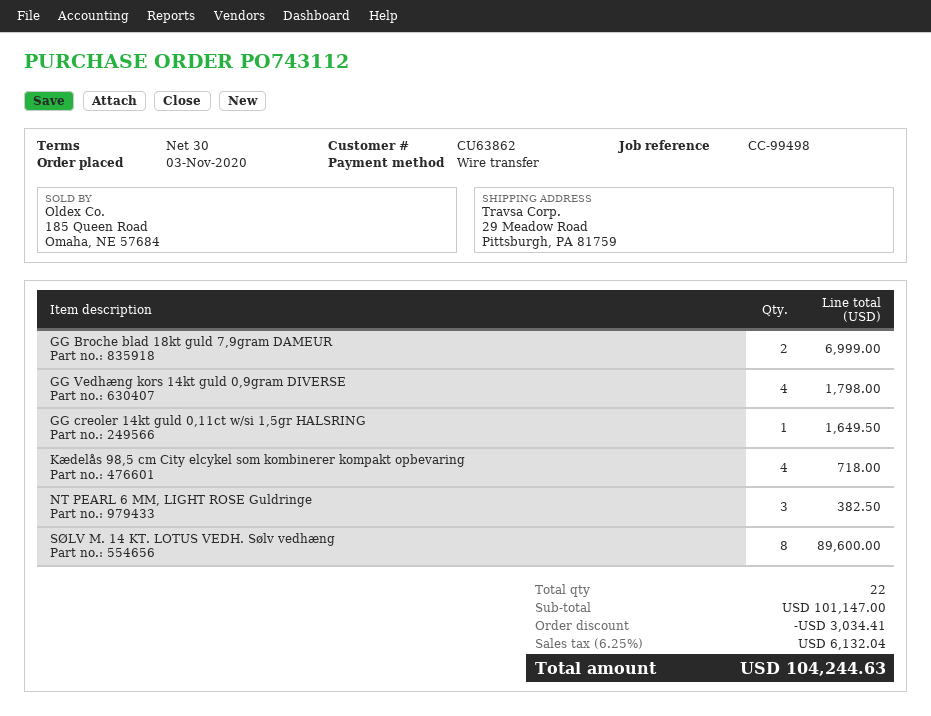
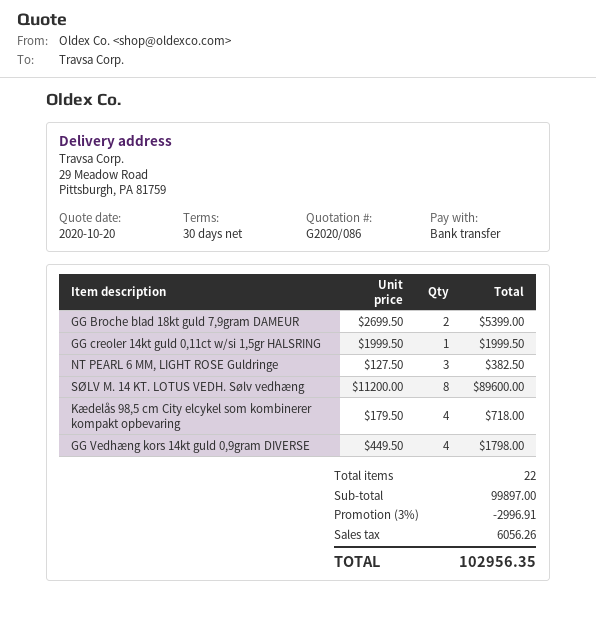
GG Broche blad 18kt guld 7,9gram DAMEUR: 2 for 6999.00 -> 2 for 5399.00
GG creoler 14kt guld 0,11ct w/si 1,5gr HALSRING: 1 for 1649.50 -> 1 for 1999.50
subtotal: 101147.00 -> 99897.00
discount: 3034.41 -> 2996.91
tax: 6132.04 -> 6056.26
total: 104244.63 -> 102956.35

